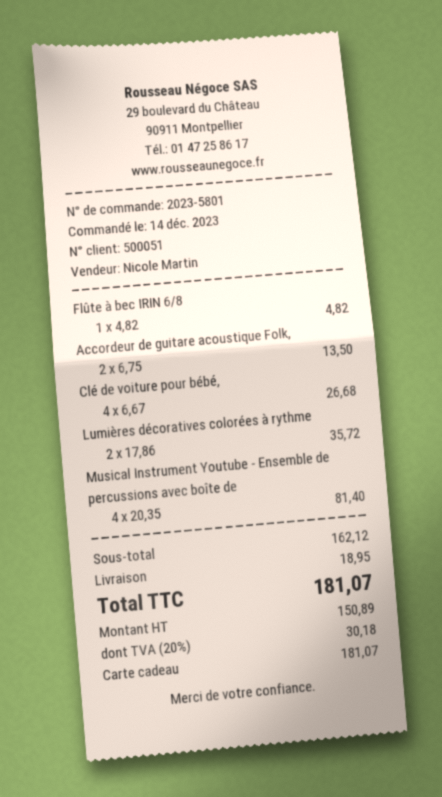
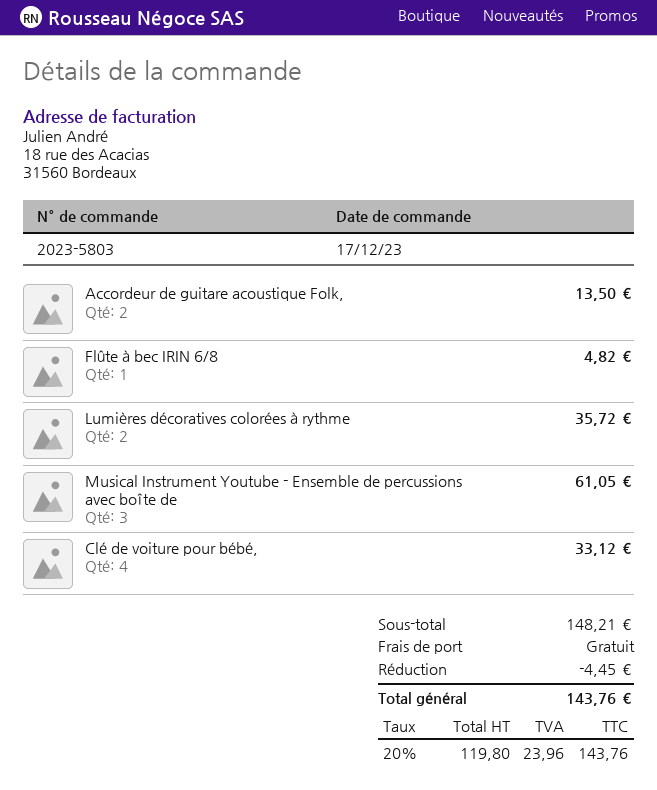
order number: 2023-5801 -> 2023-5803
order date: 2023-12-14 -> 2023-12-17
Clé de voiture pour bébé,: 4 for 26.68 -> 4 for 33.12
Musical Instrument Youtube - Ensemble de percussions avec boîte de: 4 for 81.40 -> 3 for 61.05
subtotal: 162.12 -> 148.21
discount: none -> 4.45
shipping: 18.95 -> 0.00
net: 150.89 -> 119.80
tax: 20% = 30.18 -> 20% = 23.96
total: 181.07 -> 143.76

